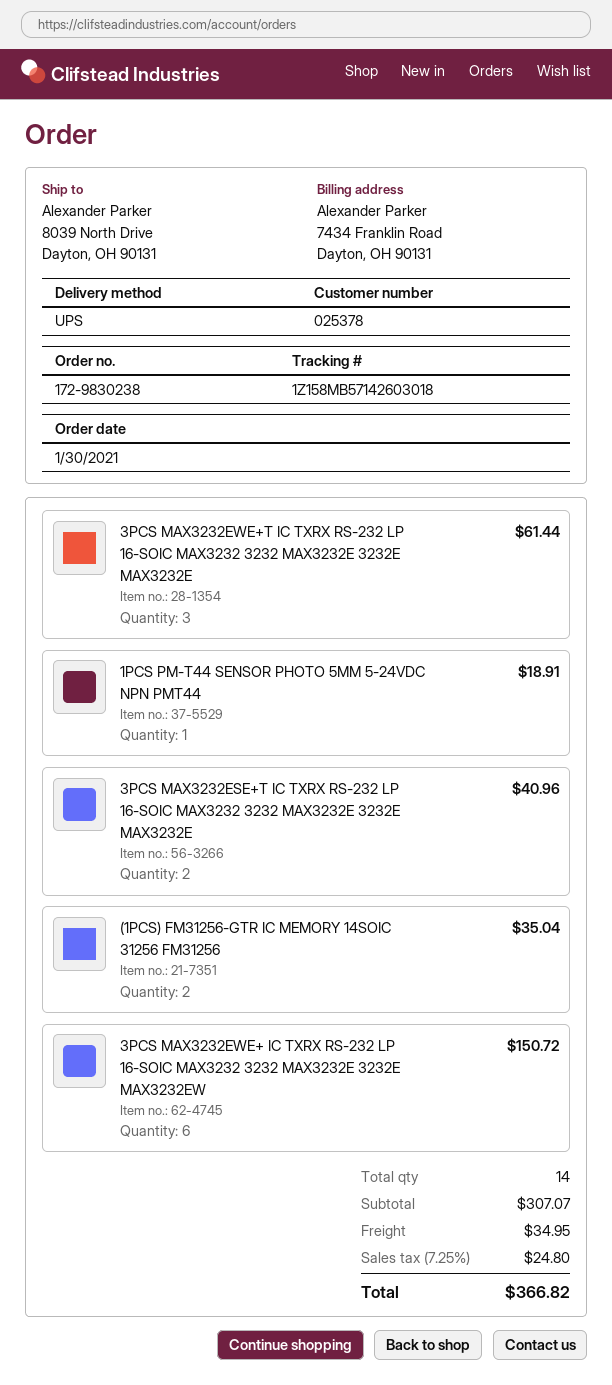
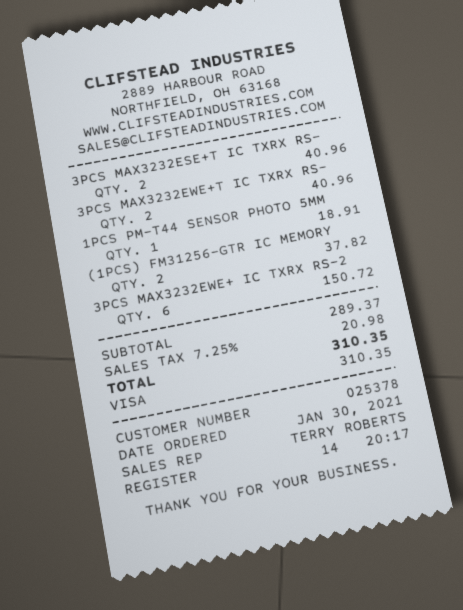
3PCS MAX3232EWE+T IC TXRX RS-232 LP 16-SOIC MAX3232 3232 MAX3232E 3232E MAX3232E: 3 for 61.44 -> 2 for 40.96
(1PCS) FM31256-GTR IC MEMORY 14SOIC 31256 FM31256: 2 for 35.04 -> 2 for 37.82
subtotal: 307.07 -> 289.37
shipping: 34.95 -> none
tax: 7.25% = 24.80 -> 7.25% = 20.98
total: 366.82 -> 310.35

